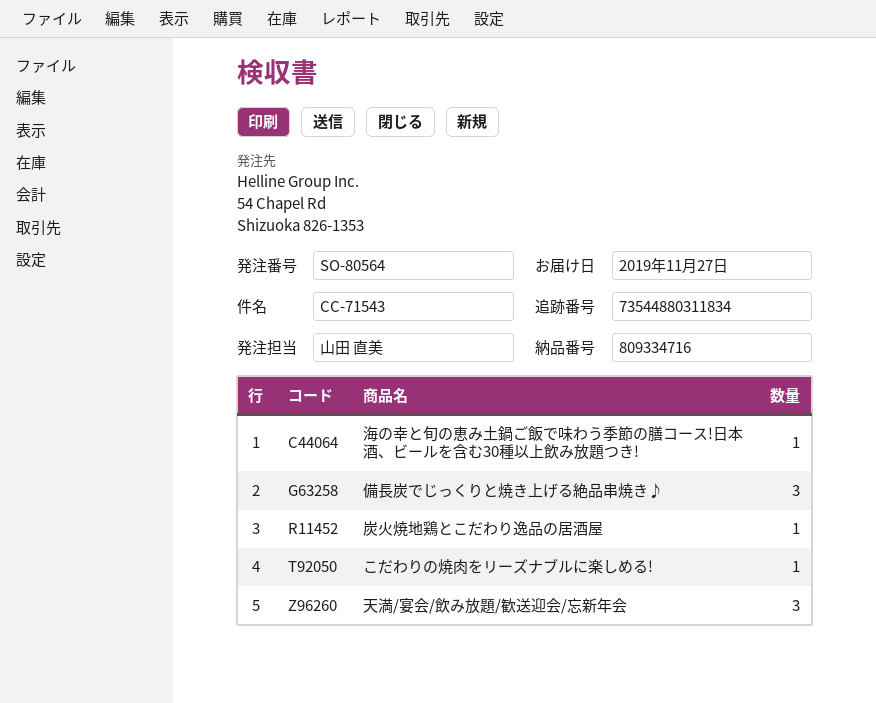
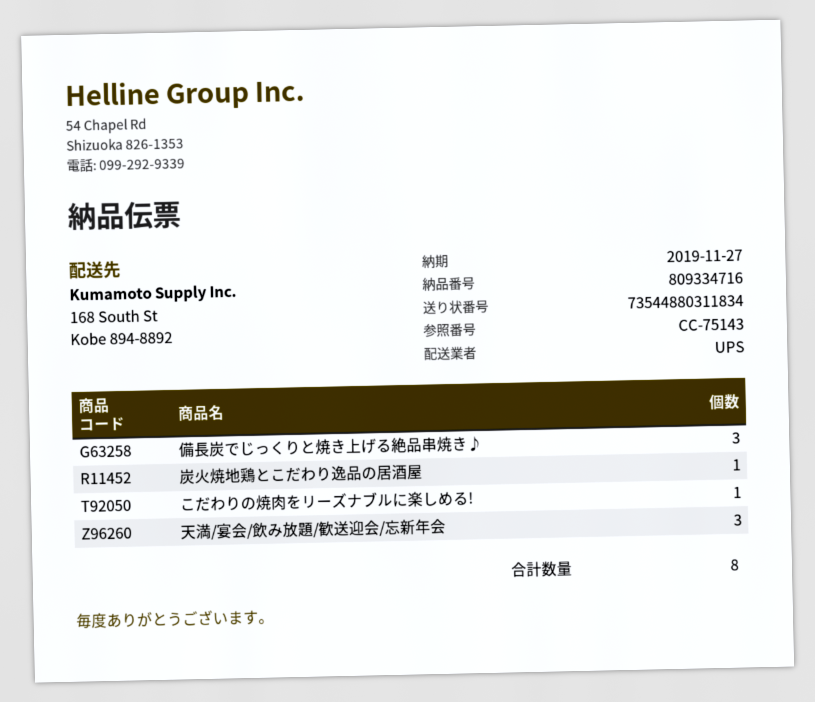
reference: CC-71543 -> CC-75143
海の幸と旬の恵み土鍋ご飯で味わう季節の膳コース!日本酒、ビールを含む30種以上飲み放題つき!: 1 -> none

